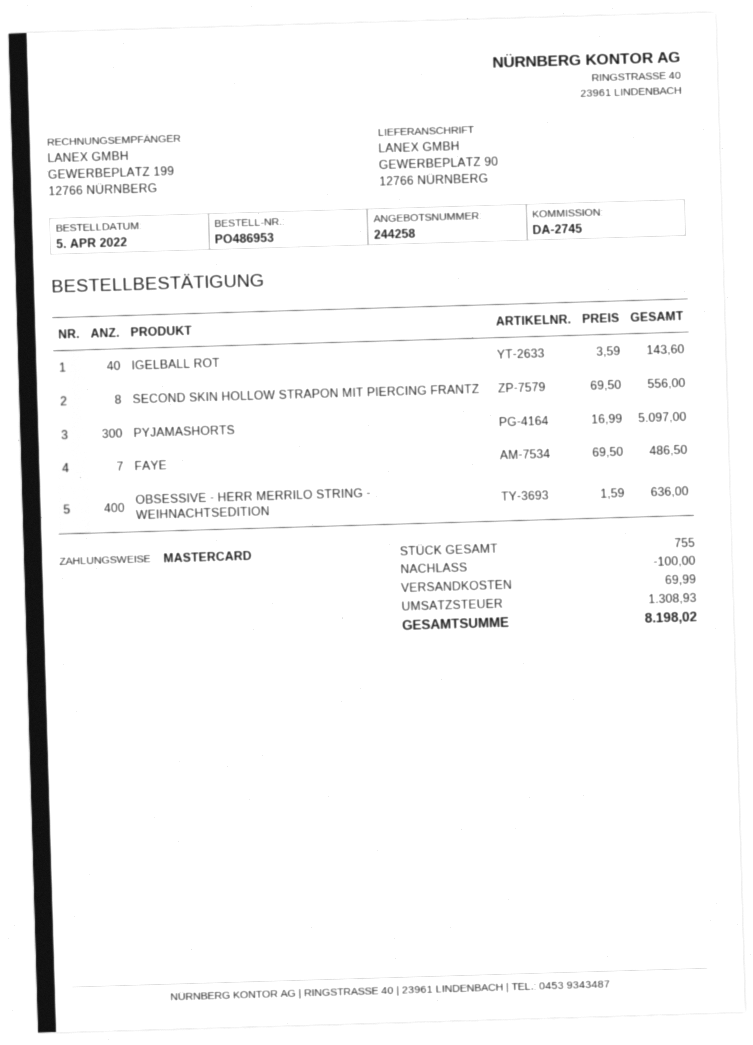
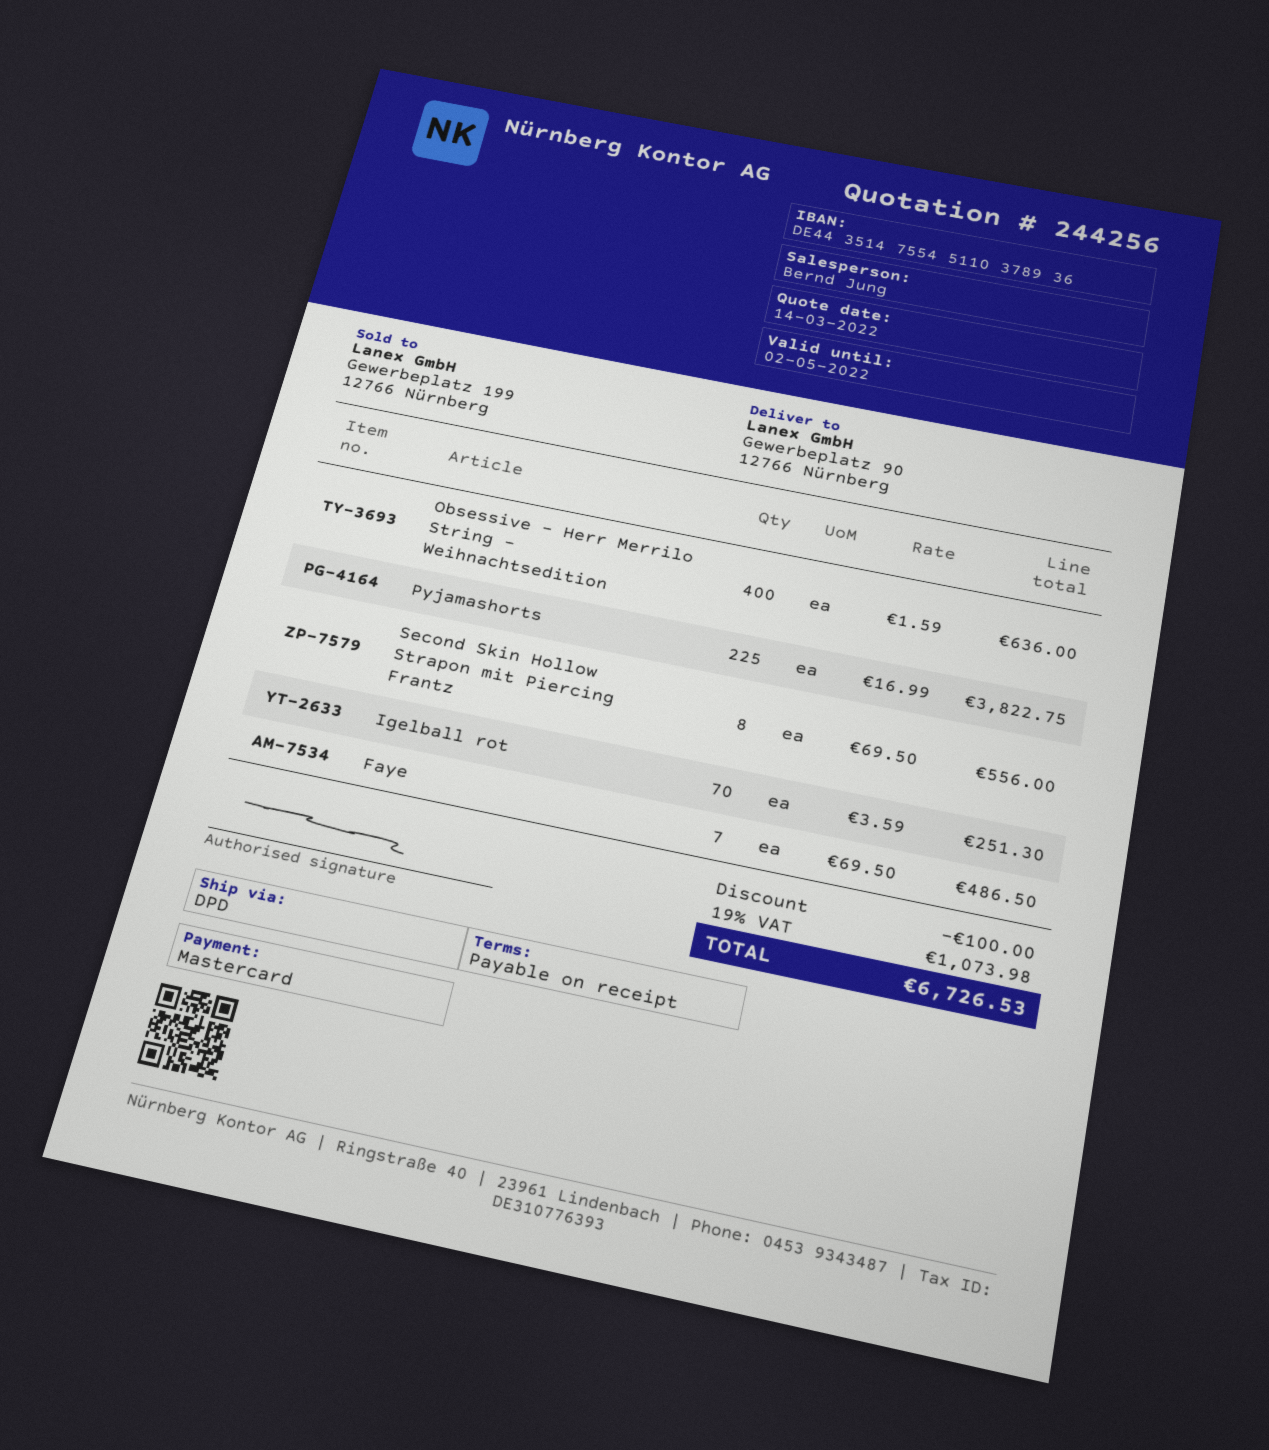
quote number: 244258 -> 244256
IGELBALL ROT: 40 x 3.59 = 143.60 -> 70 x 3.59 = 251.30
PYJAMASHORTS: 300 x 16.99 = 5097.00 -> 225 x 16.99 = 3822.75
shipping: 69.99 -> none
tax: 1308.93 -> 1073.98
total: 8198.02 -> 6726.53

